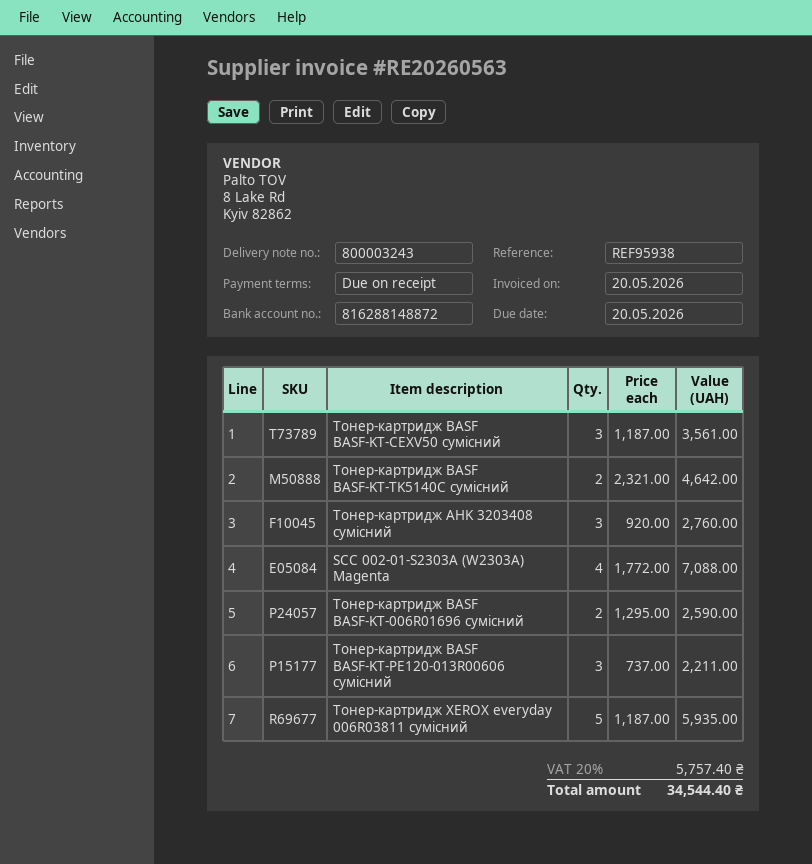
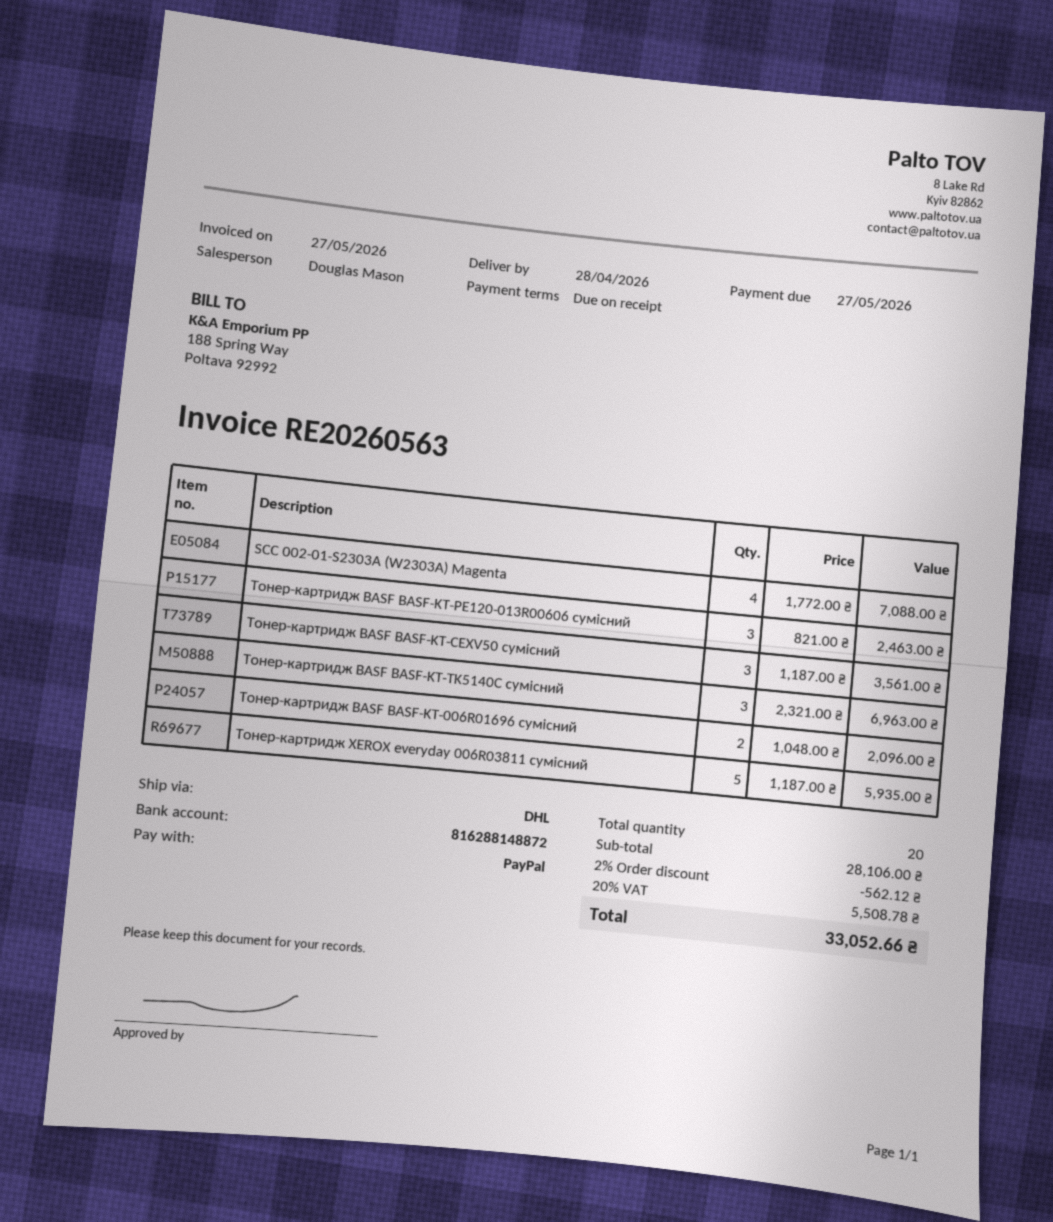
invoice date: 2026-05-20 -> 2026-05-27
due date: 2026-05-20 -> 2026-05-27
Тонер-картридж BASF BASF-KT-TK5140C сумісний: 2 x 2321.00 = 4642.00 -> 3 x 2321.00 = 6963.00
Тонер-картридж AHK 3203408 сумісний: 3 x 920.00 = 2760.00 -> none
Тонер-картридж BASF BASF-KT-006R01696 сумісний: 2 x 1295.00 = 2590.00 -> 2 x 1048.00 = 2096.00
Тонер-картридж BASF BASF-KT-PE120-013R00606 сумісний: 3 x 737.00 = 2211.00 -> 3 x 821.00 = 2463.00
discount: none -> 2% = 562.12
tax: 20% = 5757.40 -> 20% = 5508.78
total: 34544.40 -> 33052.66

